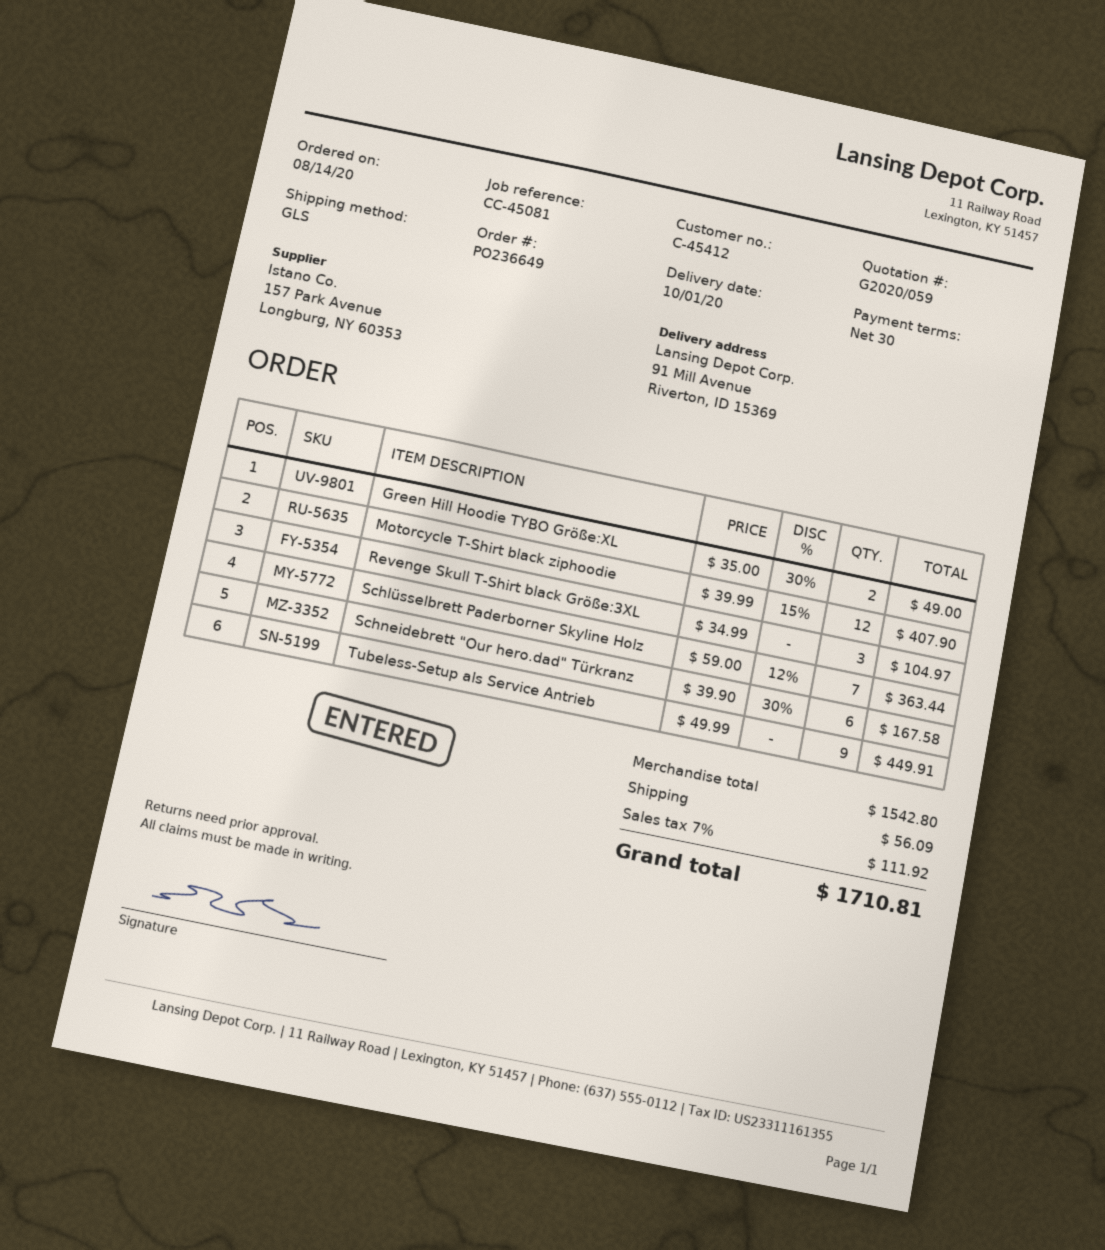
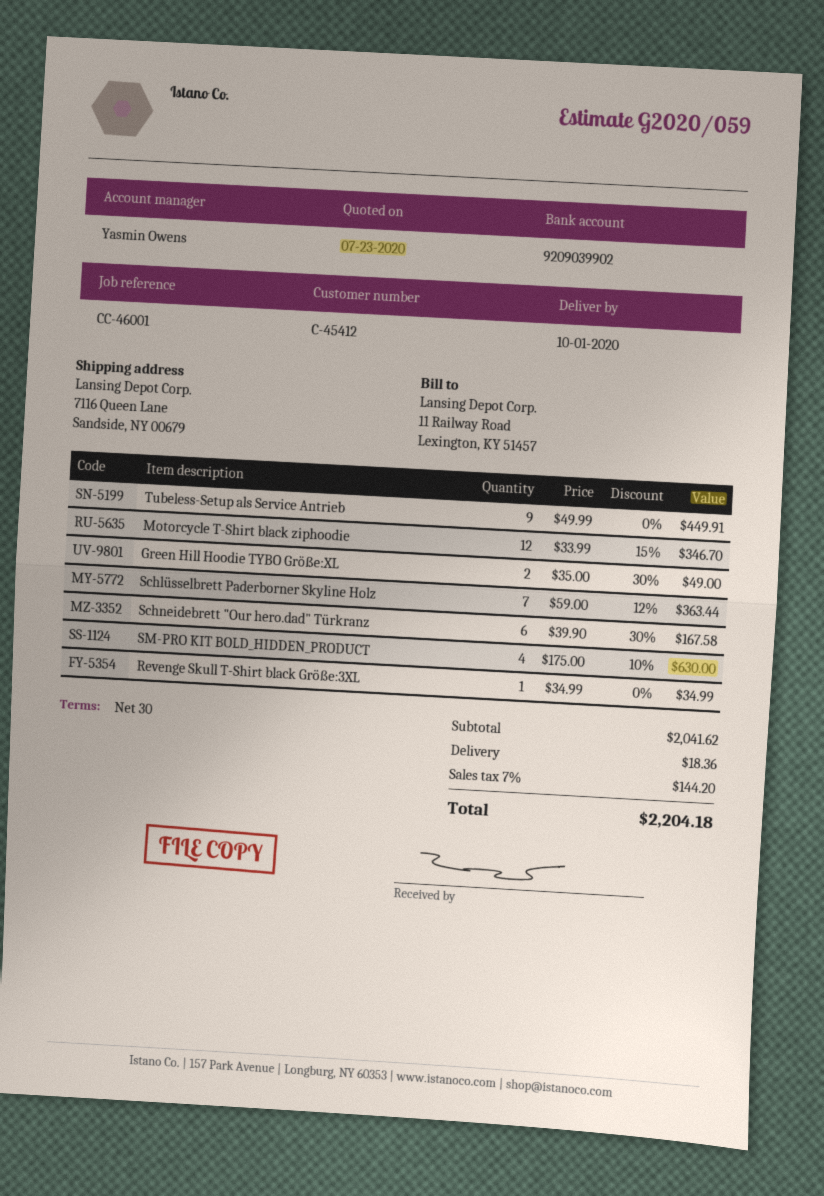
reference: CC-45081 -> CC-46001
ship to: 91 Mill Avenue, Riverton, ID 15369 -> 7116 Queen Lane, Sandside, NY 00679
Motorcycle T-Shirt black ziphoodie: 12 x 39.99 - 15% = 407.90 -> 12 x 33.99 - 15% = 346.70
Revenge Skull T-Shirt black Größe:3XL: 3 x 34.99 = 104.97 -> 1 x 34.99 = 34.99
SM-PRO KIT BOLD_HIDDEN_PRODUCT: none -> 4 x 175.00 - 10% = 630.00
subtotal: 1542.80 -> 2041.62
shipping: 56.09 -> 18.36
tax: 7% = 111.92 -> 7% = 144.20
total: 1710.81 -> 2204.18

